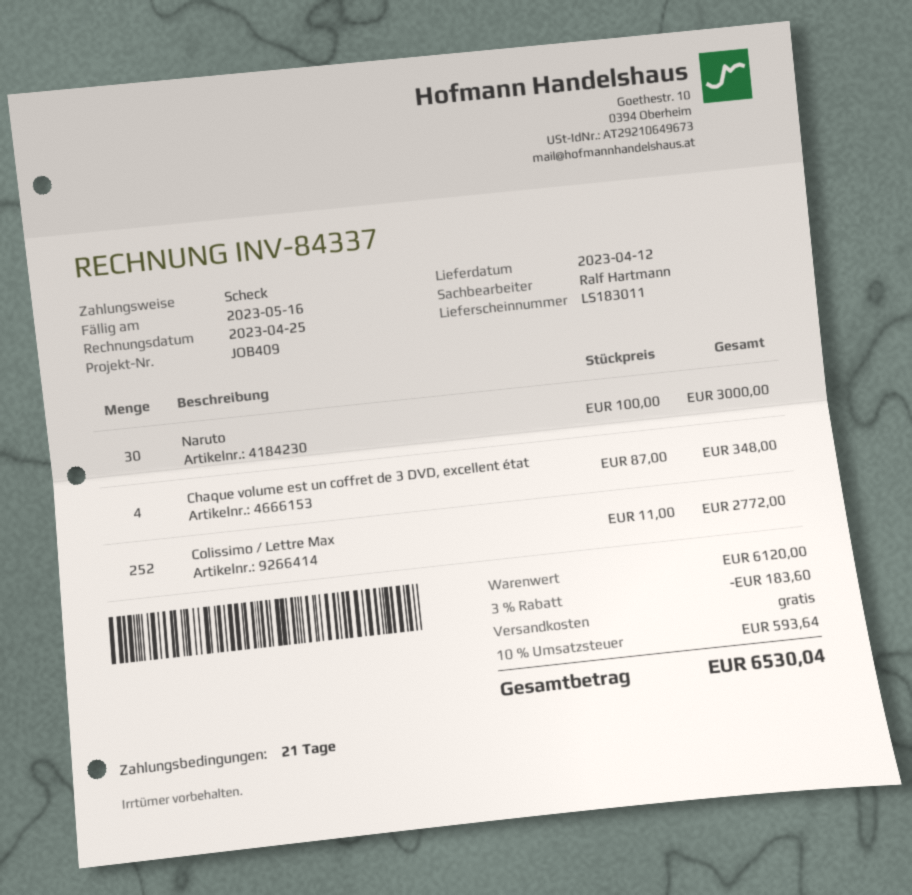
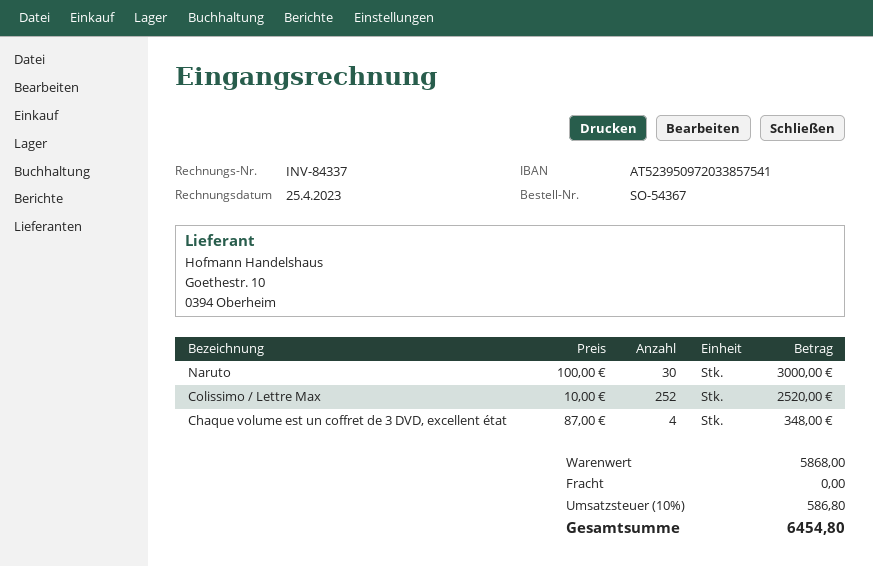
Colissimo / Lettre Max: 252 x 11.00 = 2772.00 -> 252 x 10.00 = 2520.00
subtotal: 6120.00 -> 5868.00
discount: 3% = 183.60 -> none
tax: 10% = 593.64 -> 10% = 586.80
total: 6530.04 -> 6454.80

